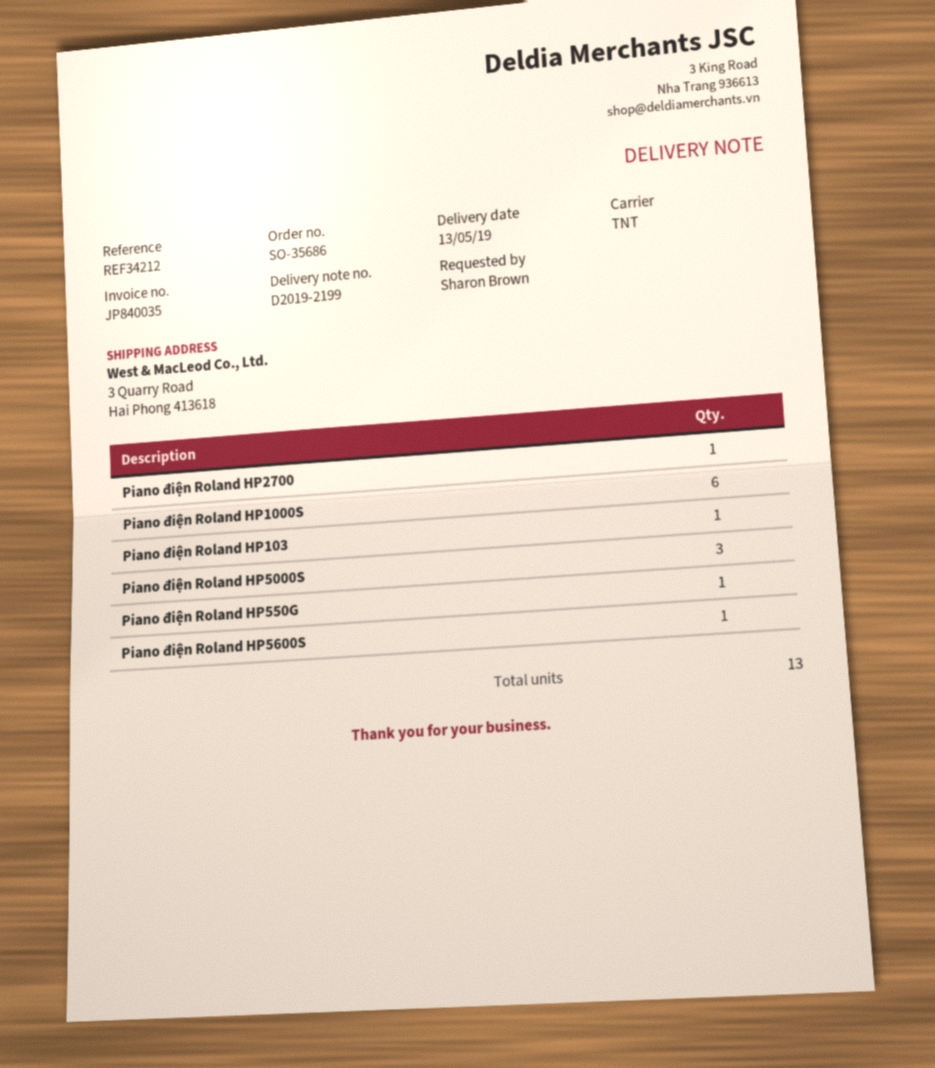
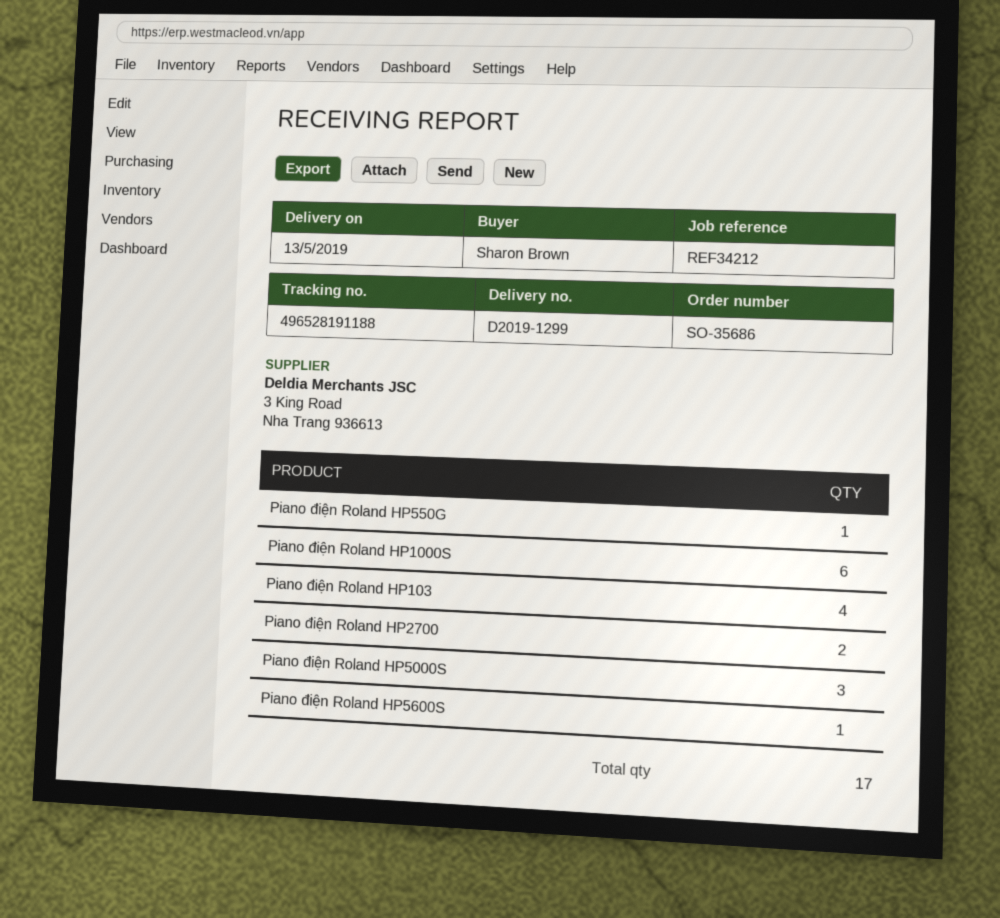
delivery note number: D2019-2199 -> D2019-1299
Piano điện Roland HP2700: 1 -> 2
Piano điện Roland HP103: 1 -> 4
total quantity: 13 -> 17

